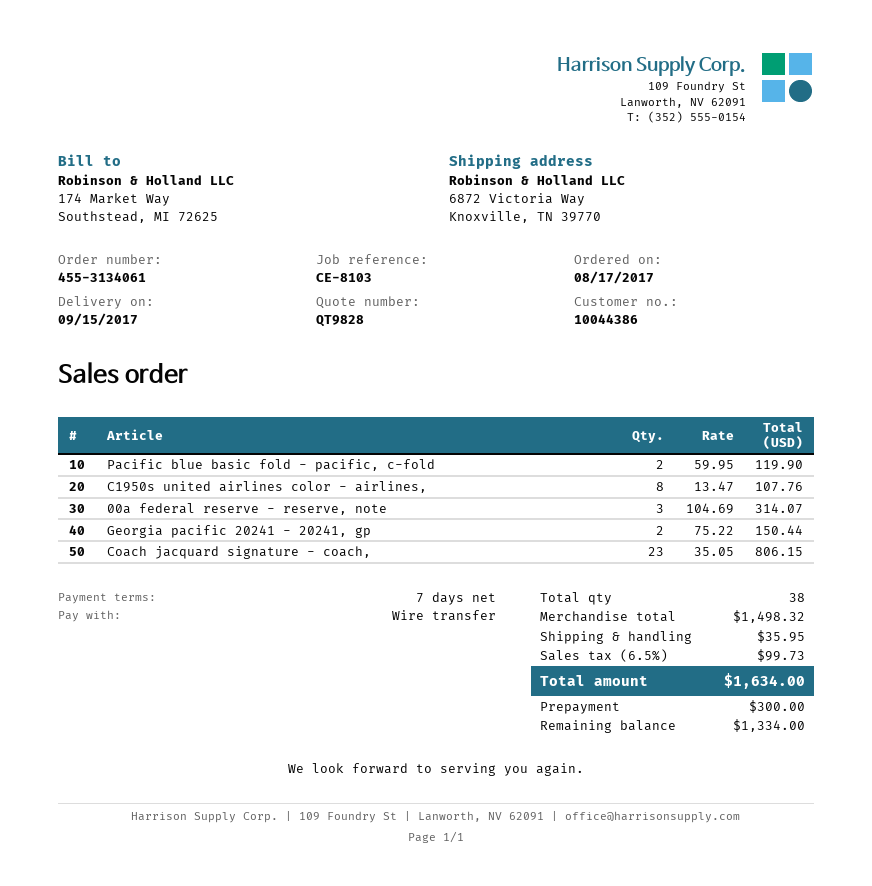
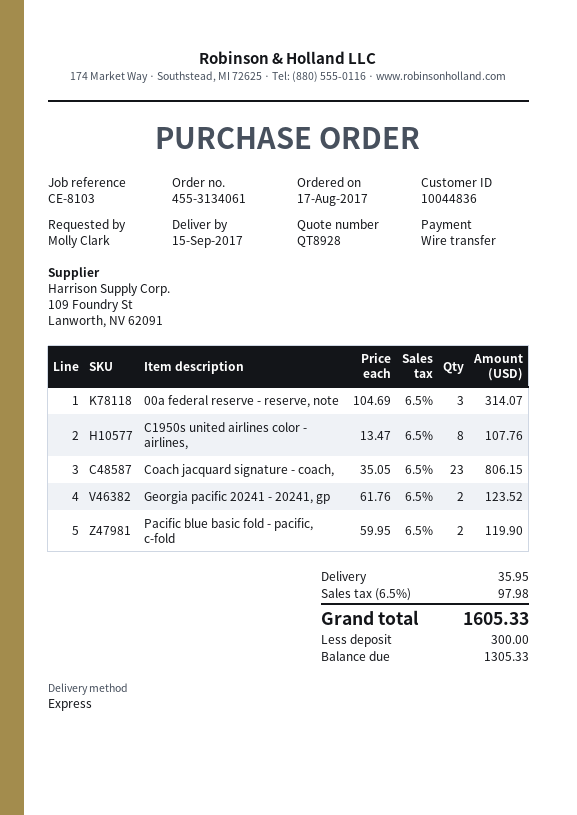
quote number: QT9828 -> QT8928
customer number: 10044386 -> 10044836
Georgia pacific 20241 - 20241, gp: 2 x 75.22 = 150.44 -> 2 x 61.76 = 123.52
tax: 6.5% = 99.73 -> 6.5% = 97.98
total: 1634.00 -> 1605.33
balance: 1334.00 -> 1305.33

